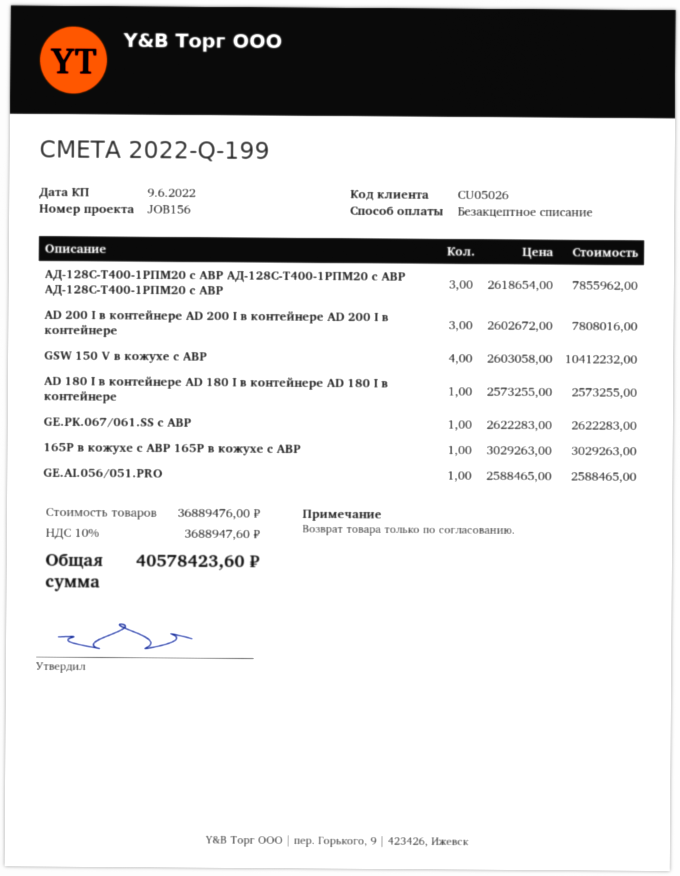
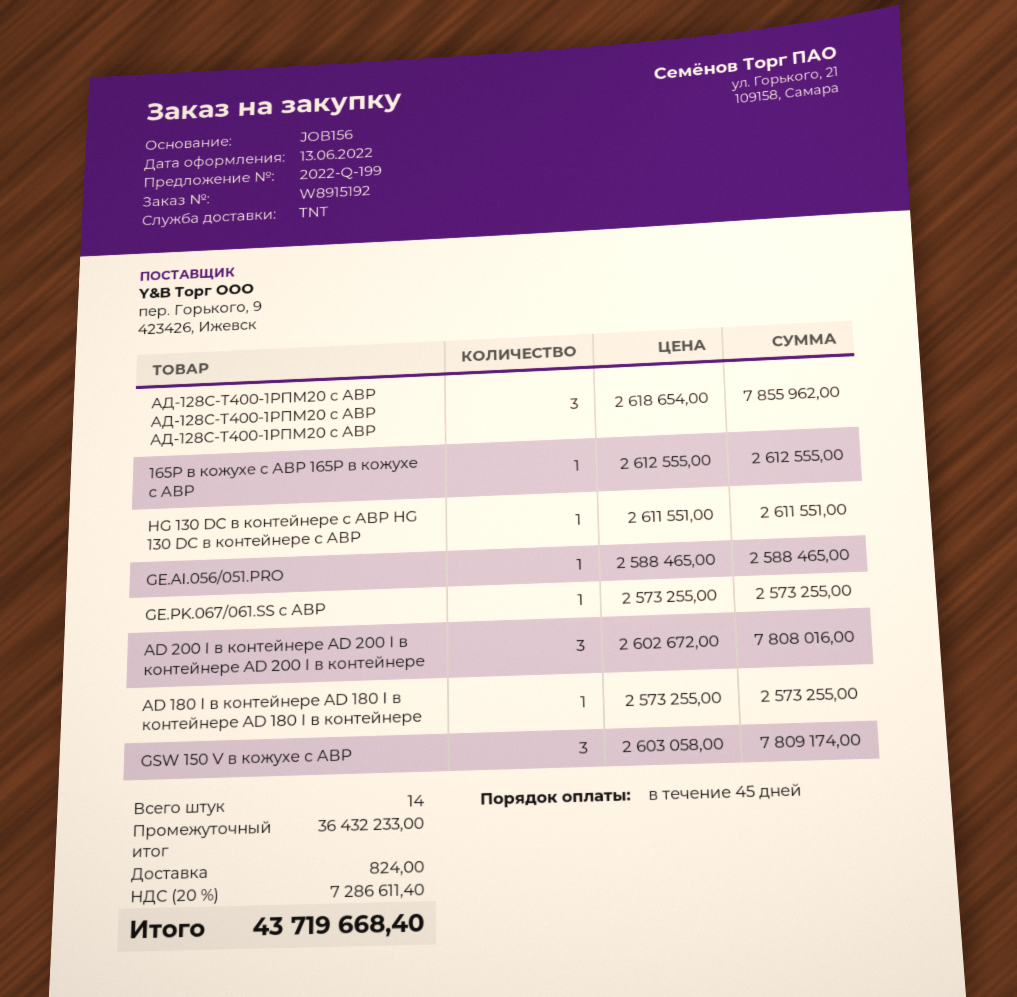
GSW 150 V в кожухе с АВР: 4 x 2603058.00 = 10412232.00 -> 3 x 2603058.00 = 7809174.00
GE.PK.067/061.SS с АВР: 1 x 2622283.00 = 2622283.00 -> 1 x 2573255.00 = 2573255.00
165P в кожухе с АВР 165P в кожухе с АВР: 1 x 3029263.00 = 3029263.00 -> 1 x 2612555.00 = 2612555.00
HG 130 DC в контейнере с АВР HG 130 DC в контейнере с АВР: none -> 1 x 2611551.00 = 2611551.00
subtotal: 36889476.00 -> 36432233.00
shipping: none -> 824.00
tax: 10% = 3688947.60 -> 20% = 7286611.40
total: 40578423.60 -> 43719668.40

